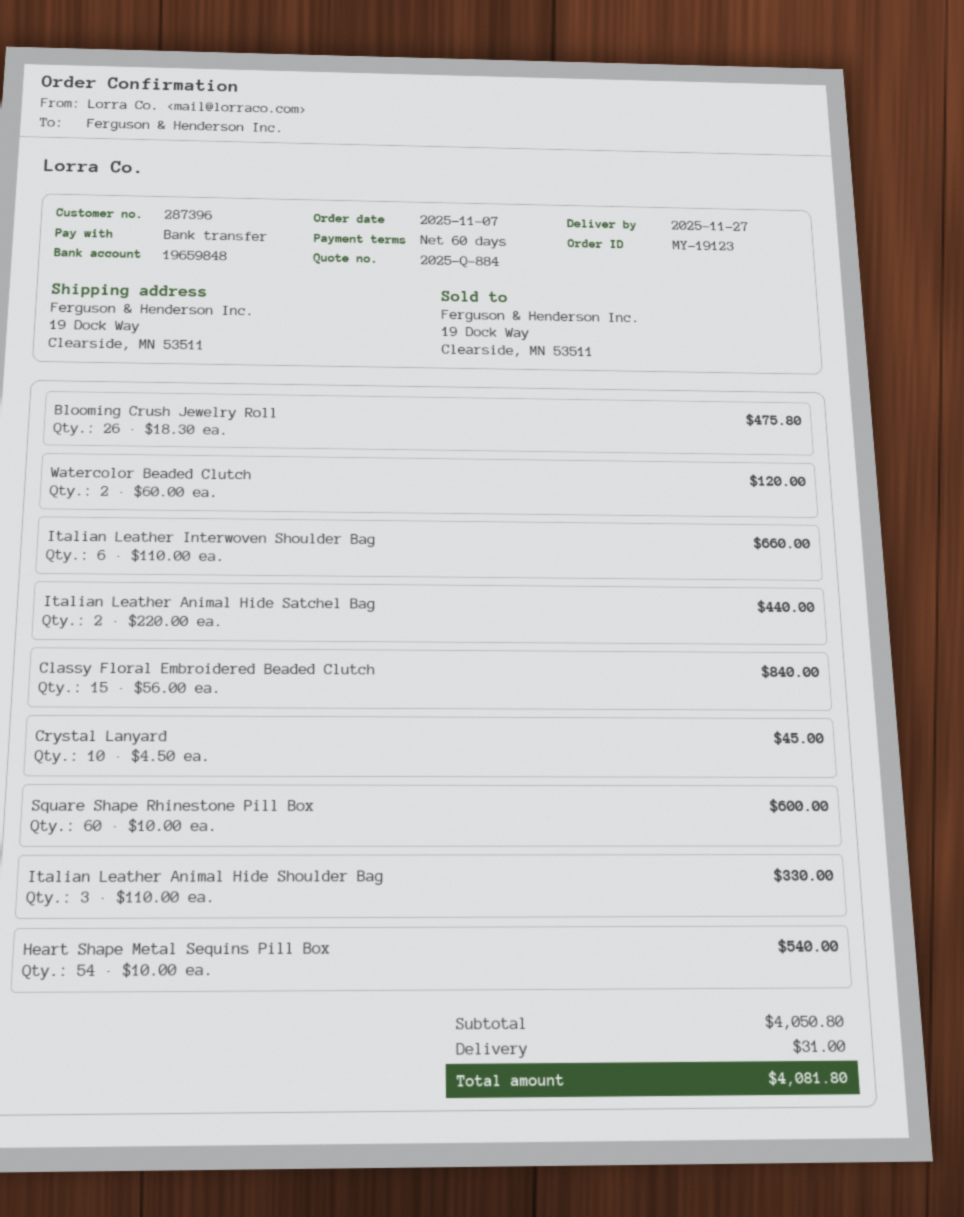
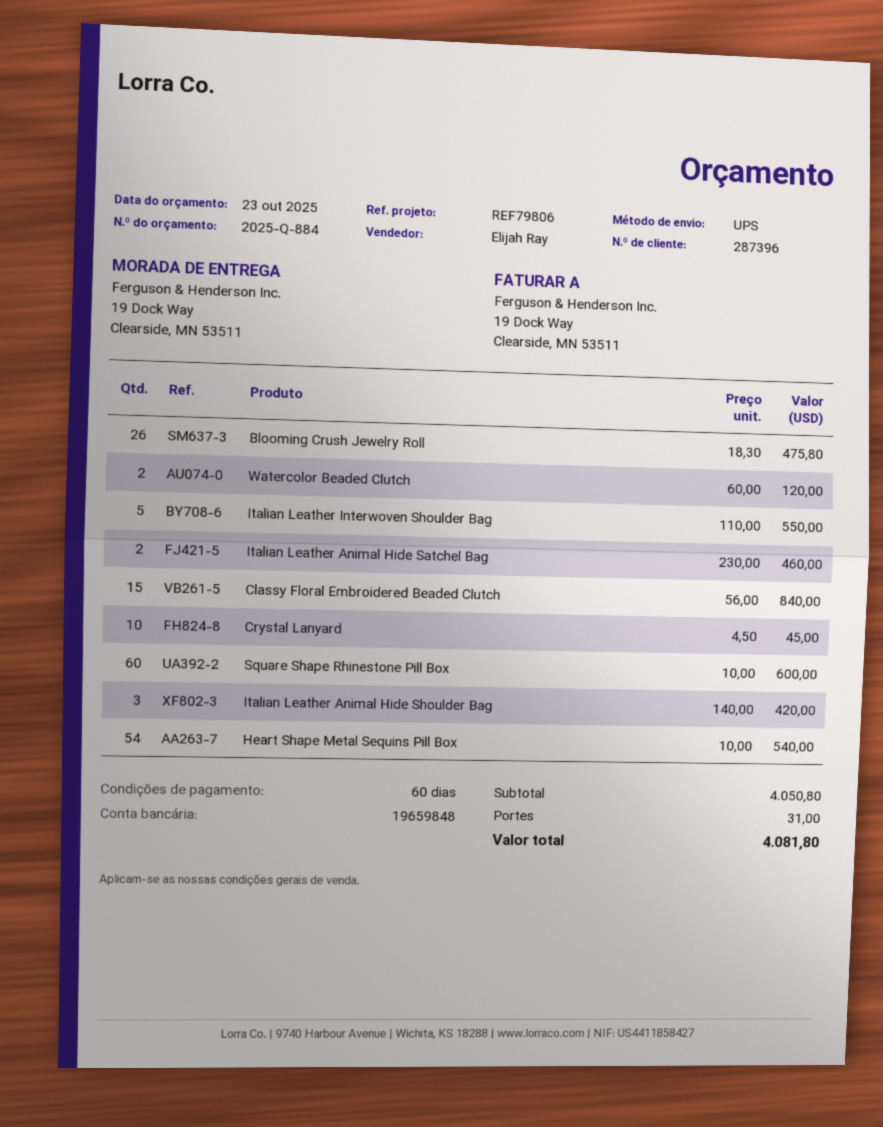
Italian Leather Interwoven Shoulder Bag: 6 x 110.00 = 660.00 -> 5 x 110.00 = 550.00
Italian Leather Animal Hide Satchel Bag: 2 x 220.00 = 440.00 -> 2 x 230.00 = 460.00
Italian Leather Animal Hide Shoulder Bag: 3 x 110.00 = 330.00 -> 3 x 140.00 = 420.00

